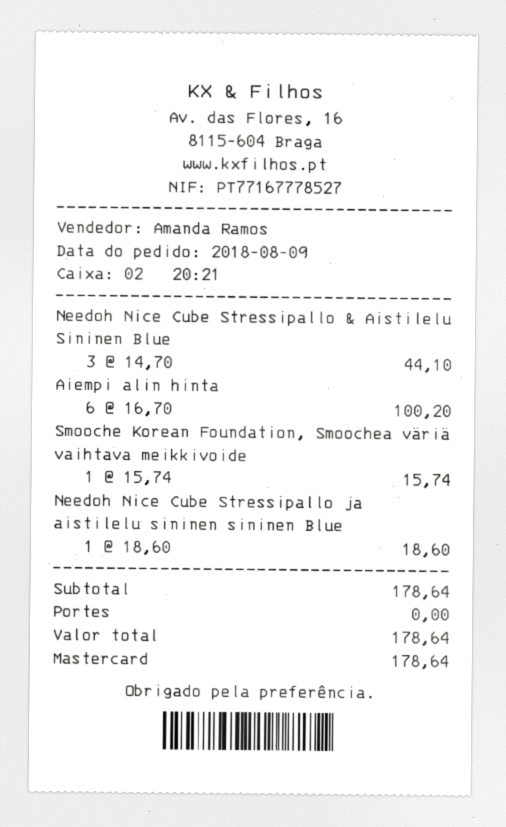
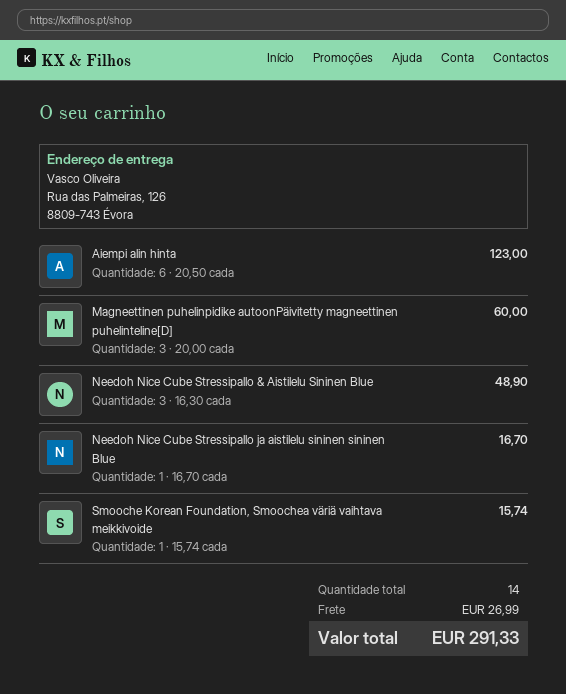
Needoh Nice Cube Stressipallo & Aistilelu Sininen Blue: 3 x 14.70 = 44.10 -> 3 x 16.30 = 48.90
Aiempi alin hinta: 6 x 16.70 = 100.20 -> 6 x 20.50 = 123.00
Needoh Nice Cube Stressipallo ja aistilelu sininen sininen Blue: 1 x 18.60 = 18.60 -> 1 x 16.70 = 16.70
Magneettinen puhelinpidike autoonPäivitetty magneettinen puhelinteline[D]: none -> 3 x 20.00 = 60.00
shipping: 0.00 -> 26.99
total: 178.64 -> 291.33

